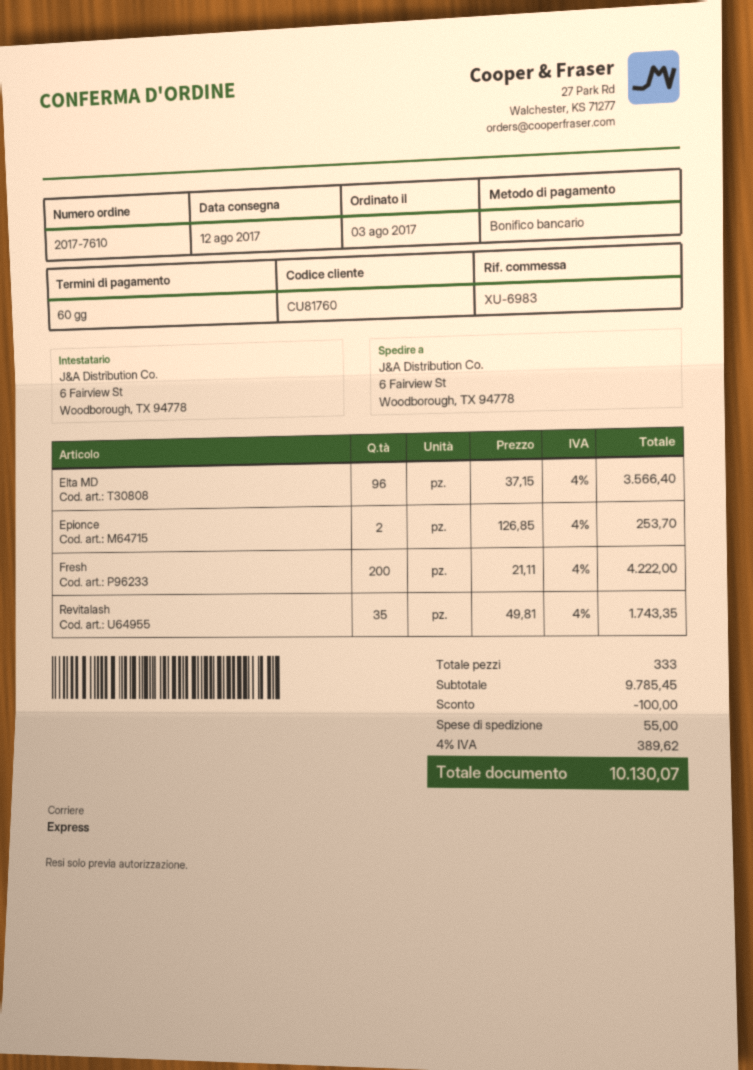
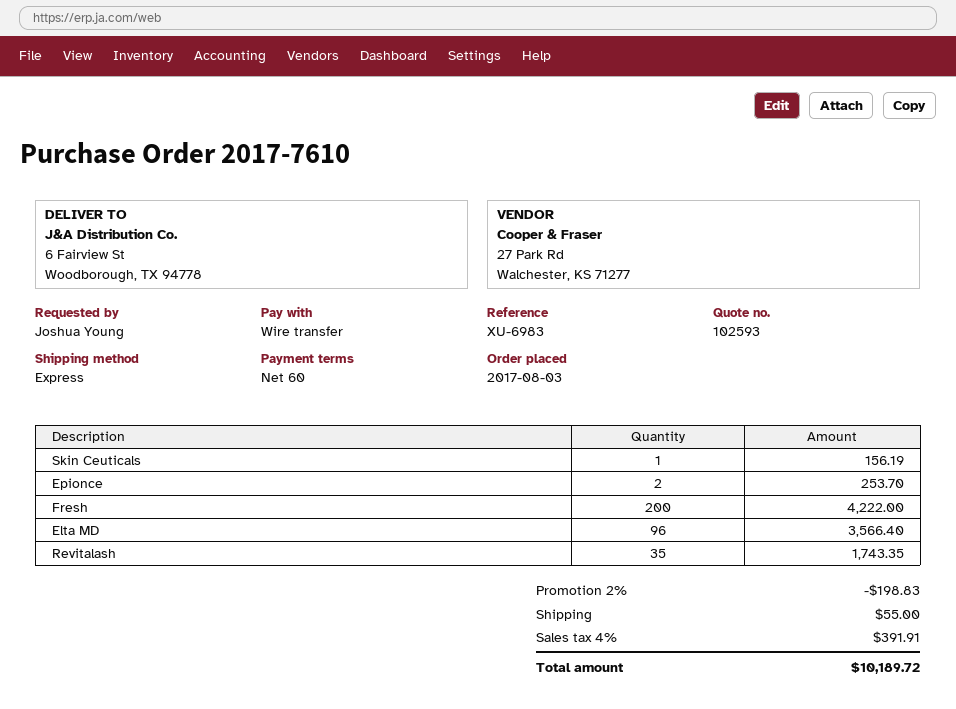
Skin Ceuticals: none -> 1 for 156.19
discount: 100.00 -> 198.83
tax: 4% = 389.62 -> 4% = 391.91
total: 10130.07 -> 10189.72

